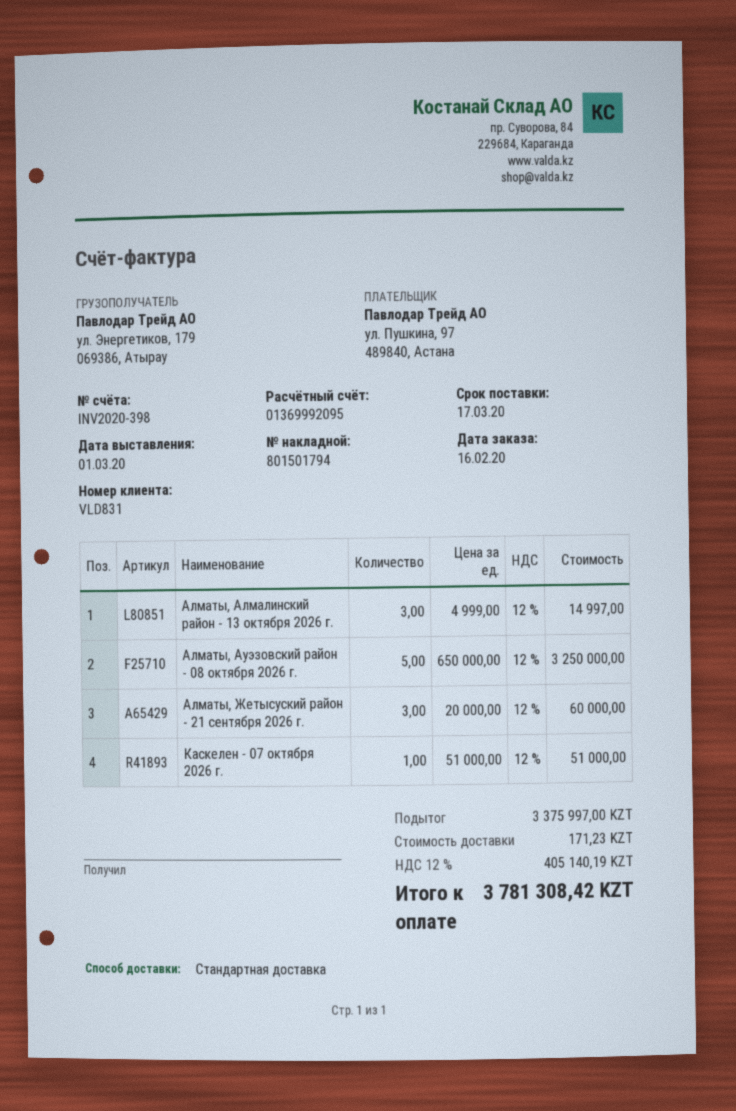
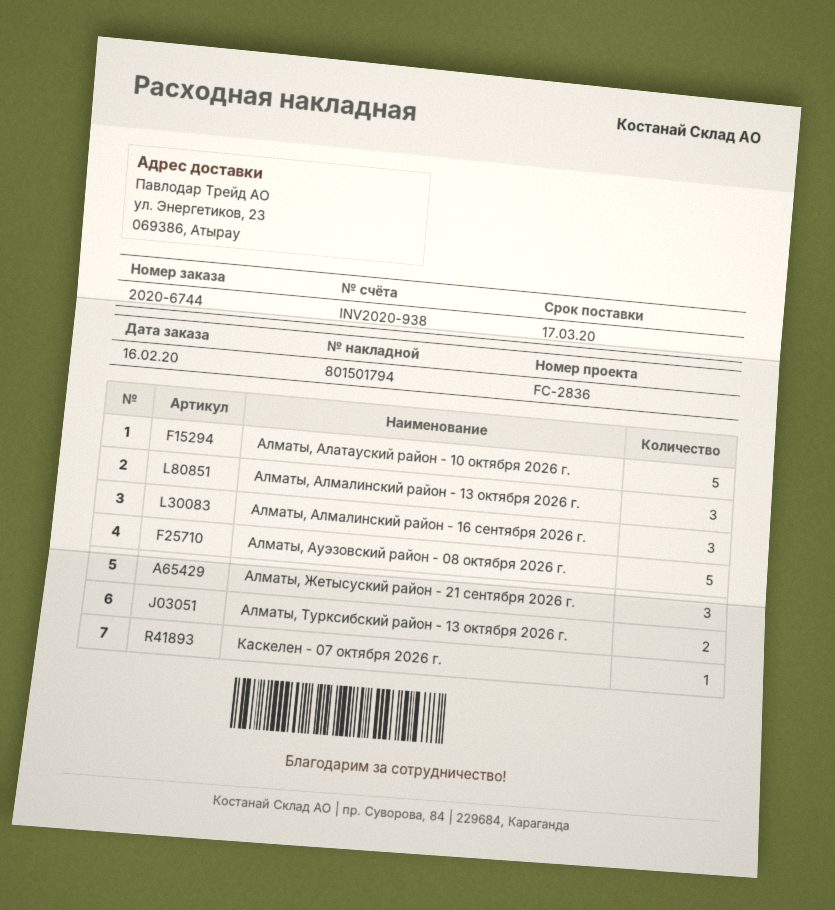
invoice number: INV2020-398 -> INV2020-938
ship to: ул. Энергетиков, 179, 069386, Атырау -> ул. Энергетиков, 23, 069386, Атырау
Алматы, Алатауский район - 10 октября 2026 г.: none -> 5
Алматы, Алмалинский район - 16 сентября 2026 г.: none -> 3
Алматы, Турксибский район - 13 октября 2026 г.: none -> 2

